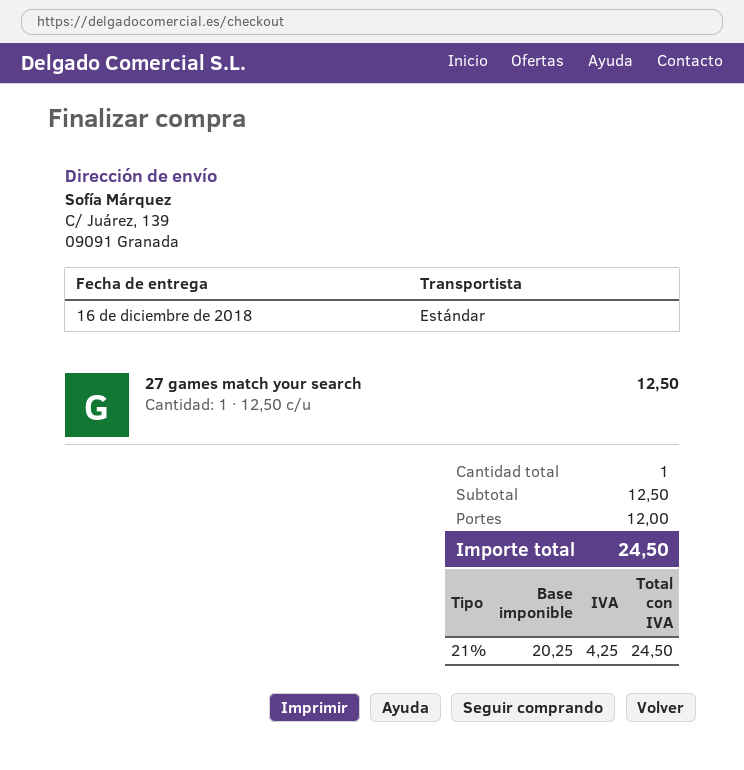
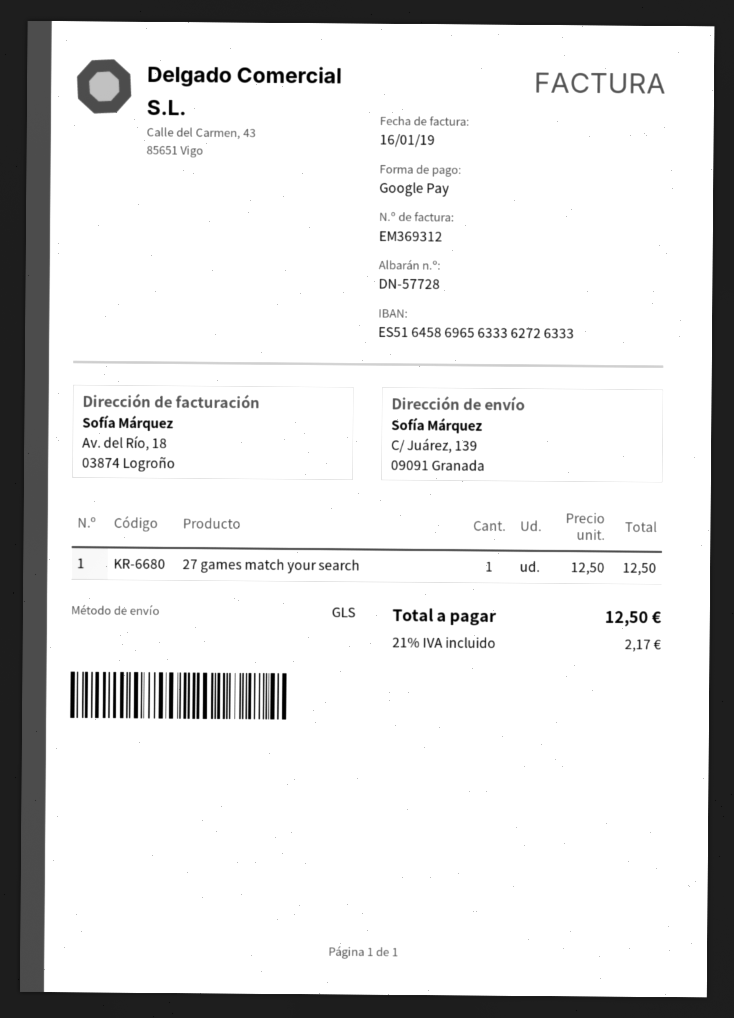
shipping method: standard -> GLS
shipping: 12.00 -> none
tax: 21% = 4.25 -> 21% = 2.17
total: 24.50 -> 12.50

